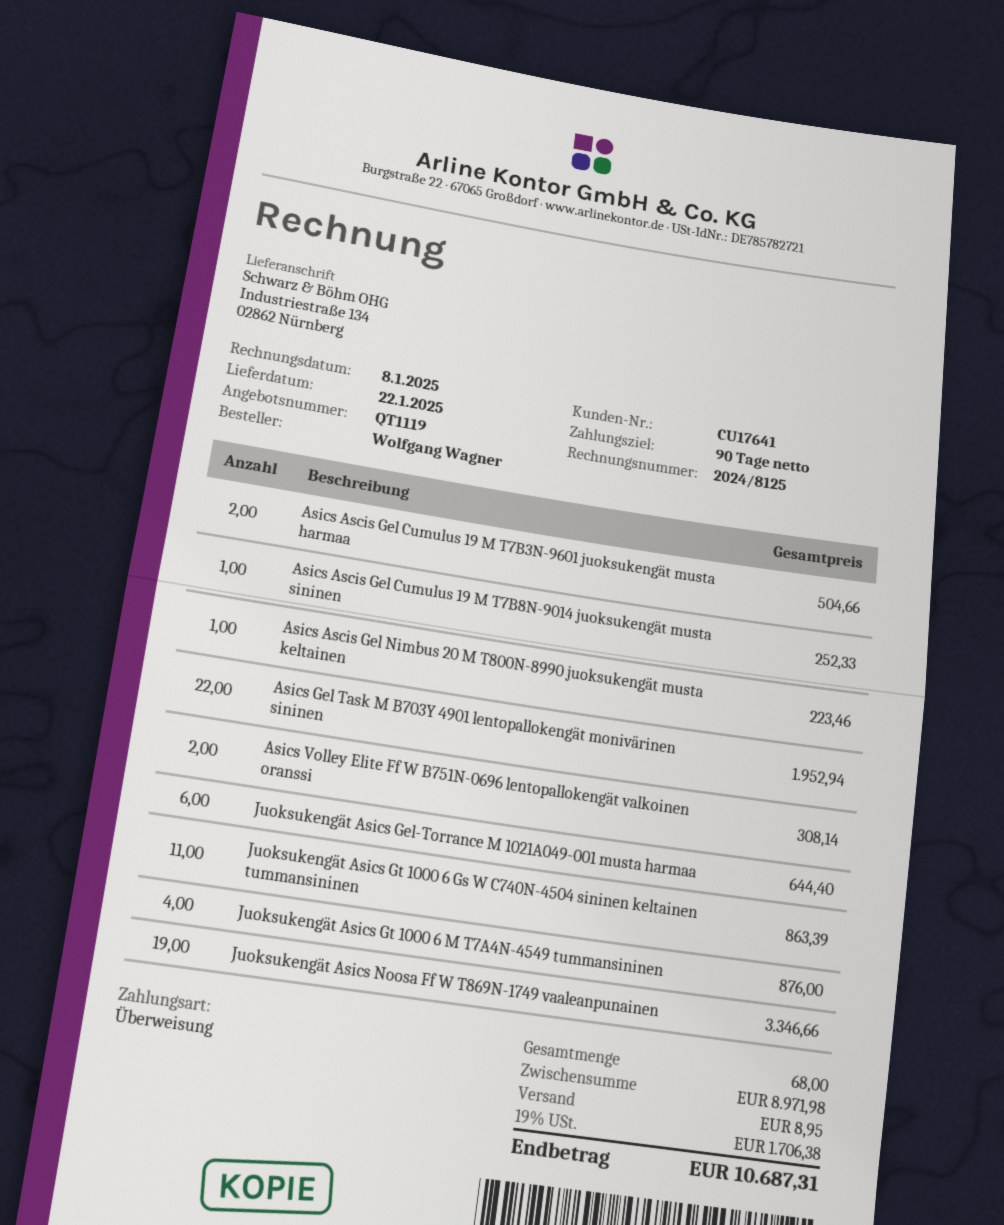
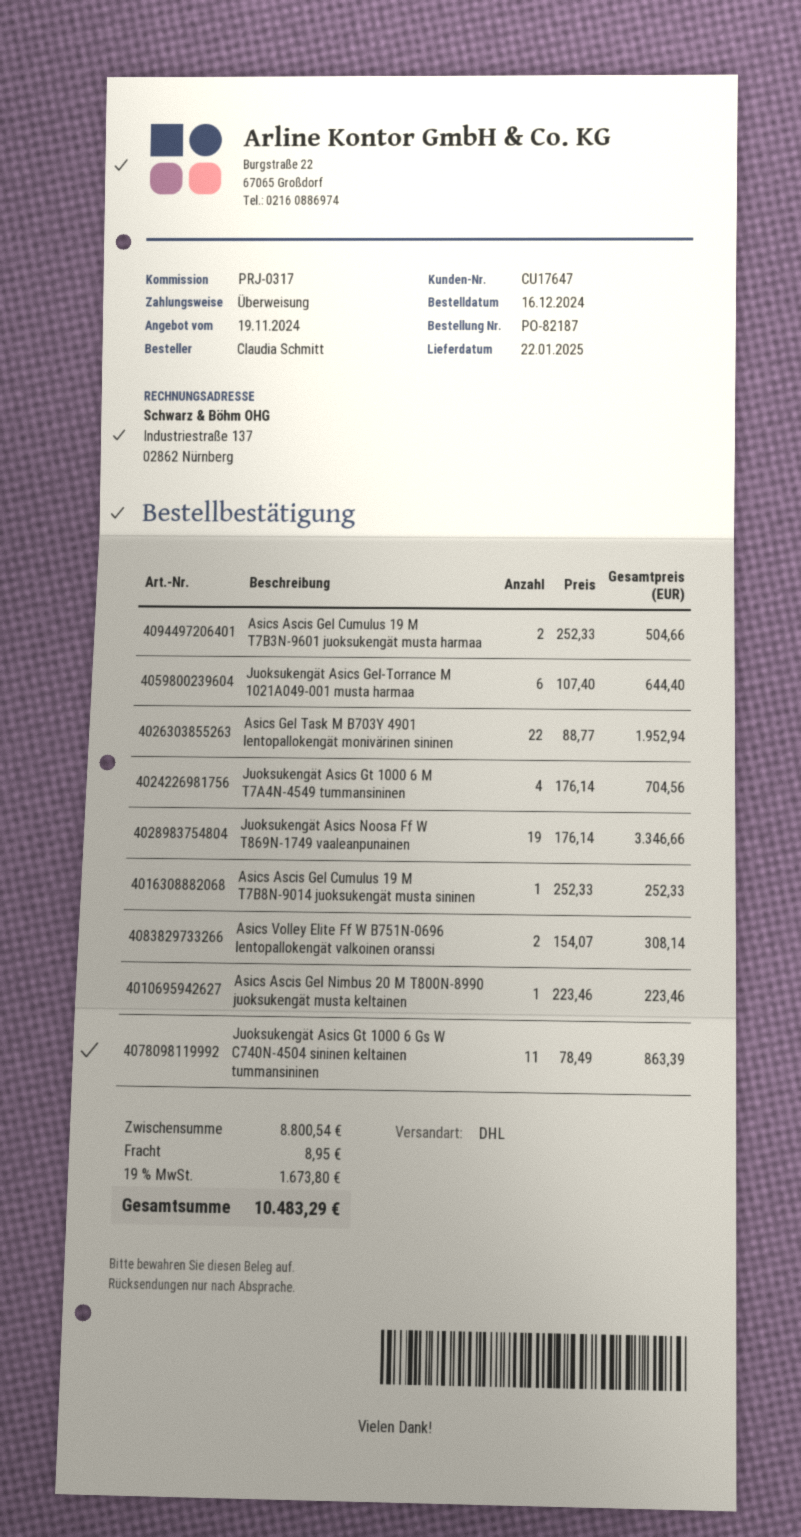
customer number: CU17641 -> CU17647
ordered by: Wolfgang Wagner -> Claudia Schmitt
Juoksukengät Asics Gt 1000 6 M T7A4N-4549 tummansininen: 4 for 876.00 -> 4 for 704.56
subtotal: 8971.98 -> 8800.54
tax: 19% = 1706.38 -> 19% = 1673.80
total: 10687.31 -> 10483.29

